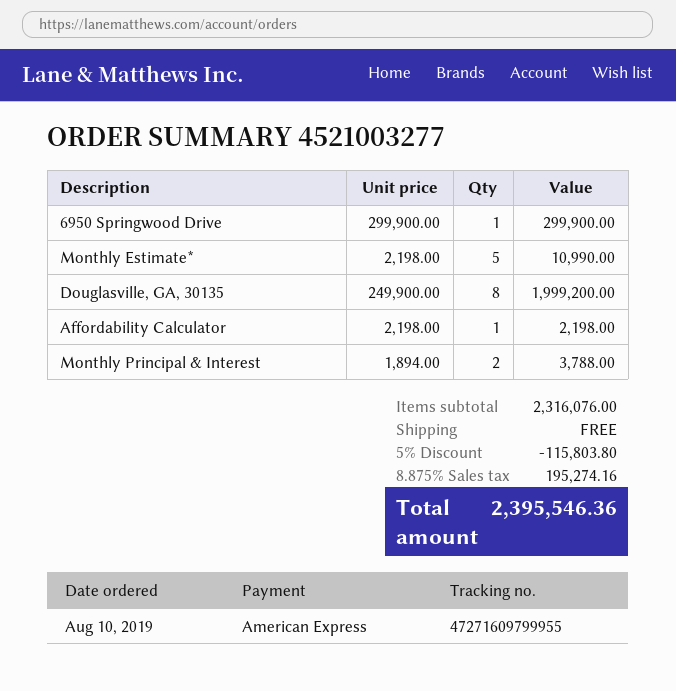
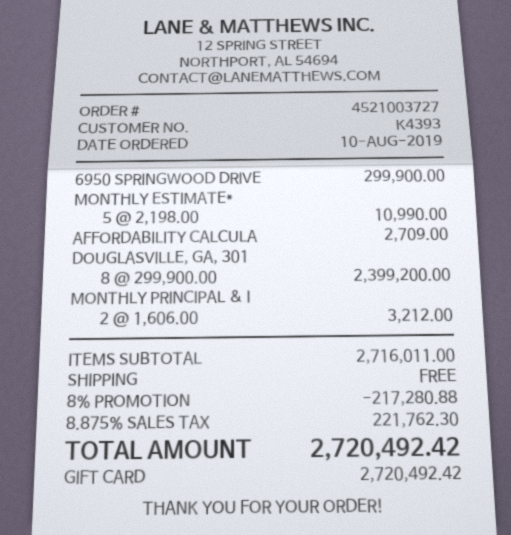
order number: 4521003277 -> 4521003727
payment method: American Express -> gift card
Douglasville, GA, 30135: 8 x 249900.00 = 1999200.00 -> 8 x 299900.00 = 2399200.00
Affordability Calculator: 1 x 2198.00 = 2198.00 -> 1 x 2709.00 = 2709.00
Monthly Principal & Interest: 2 x 1894.00 = 3788.00 -> 2 x 1606.00 = 3212.00
subtotal: 2316076.00 -> 2716011.00
discount: 5% = 115803.80 -> 8% = 217280.88
tax: 8.875% = 195274.16 -> 8.875% = 221762.30
total: 2395546.36 -> 2720492.42

